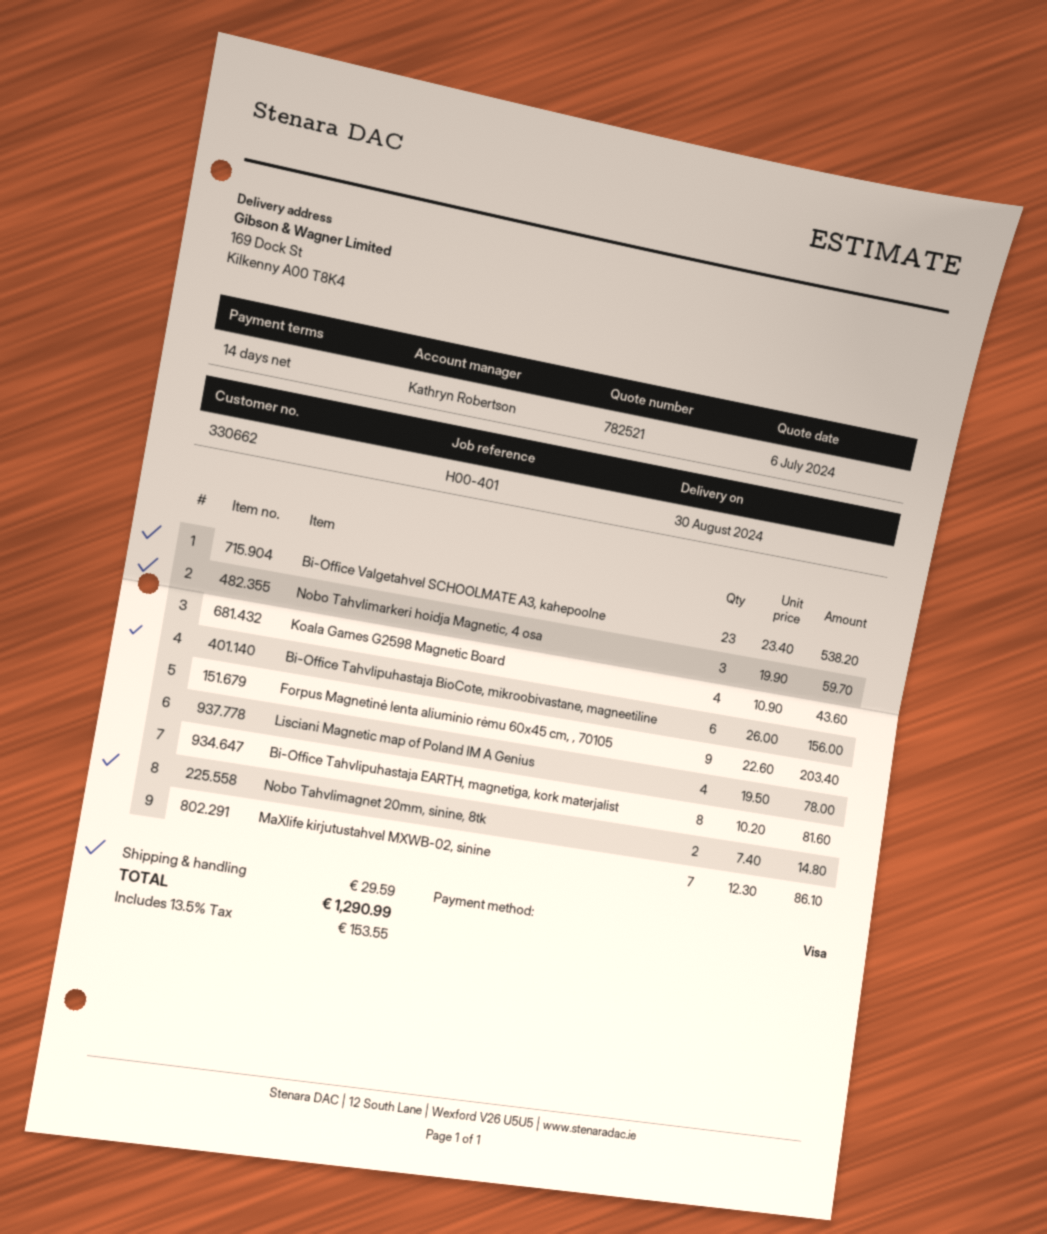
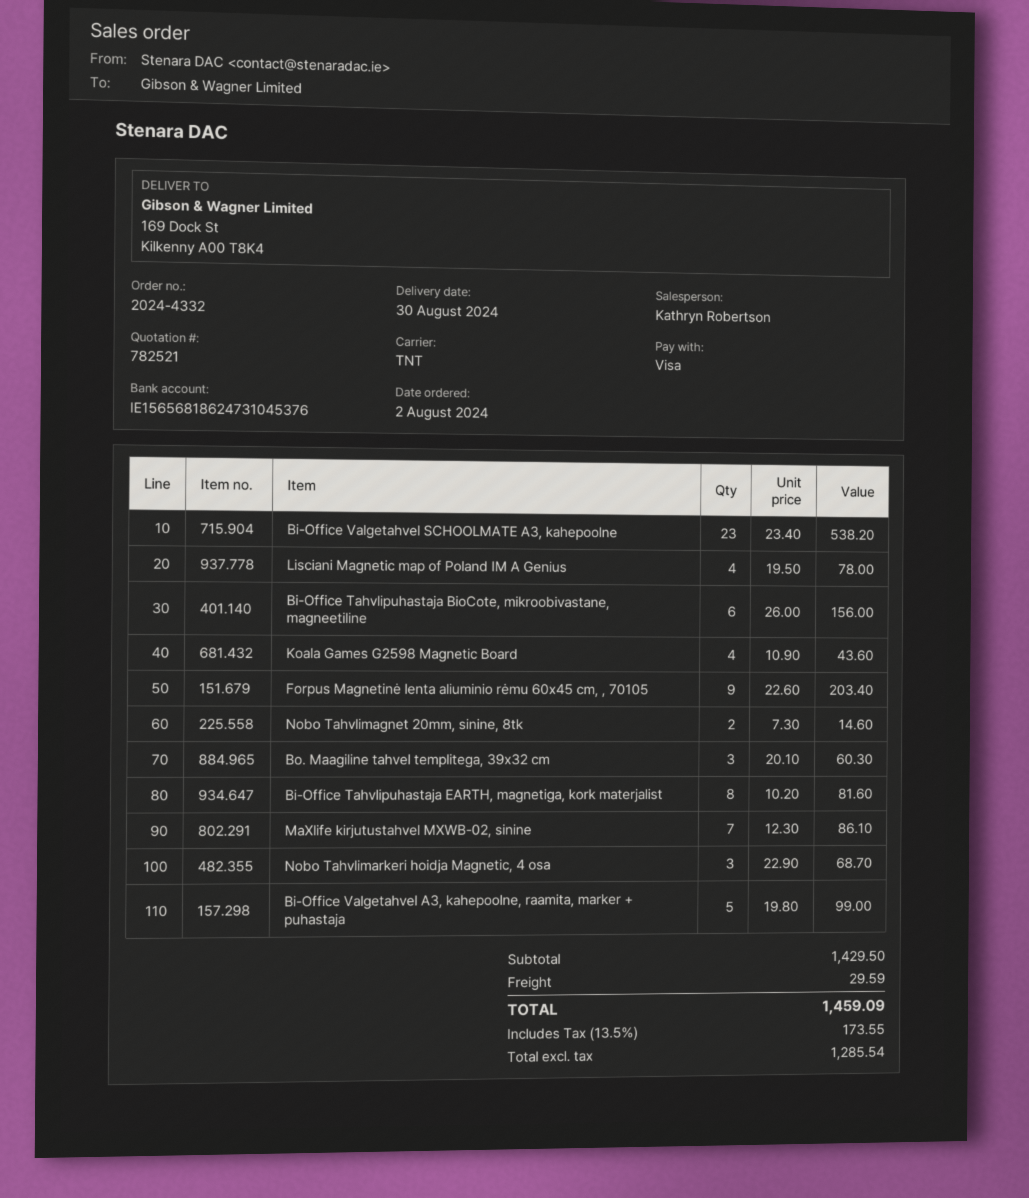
Nobo Tahvlimarkeri hoidja Magnetic, 4 osa: 3 x 19.90 = 59.70 -> 3 x 22.90 = 68.70
Nobo Tahvlimagnet 20mm, sinine, 8tk: 2 x 7.40 = 14.80 -> 2 x 7.30 = 14.60
Bo. Maagiline tahvel templitega, 39x32 cm: none -> 3 x 20.10 = 60.30
Bi-Office Valgetahvel A3, kahepoolne, raamita, marker + puhastaja: none -> 5 x 19.80 = 99.00
tax: 13.5% = 153.55 -> 13.5% = 173.55
total: 1290.99 -> 1459.09

